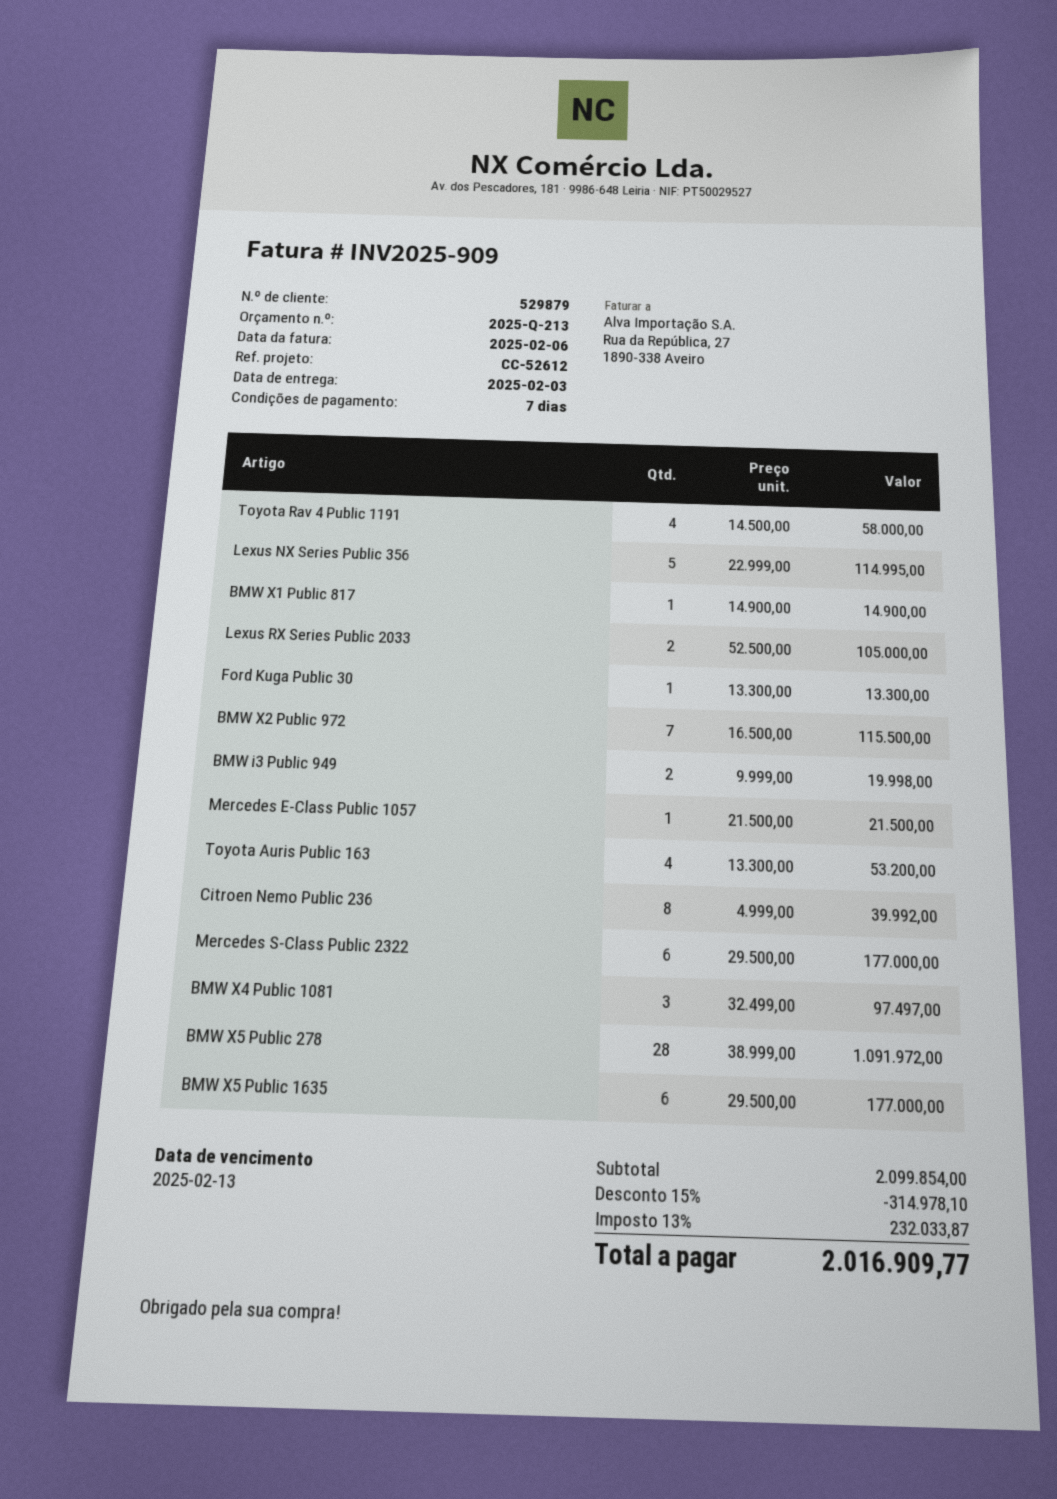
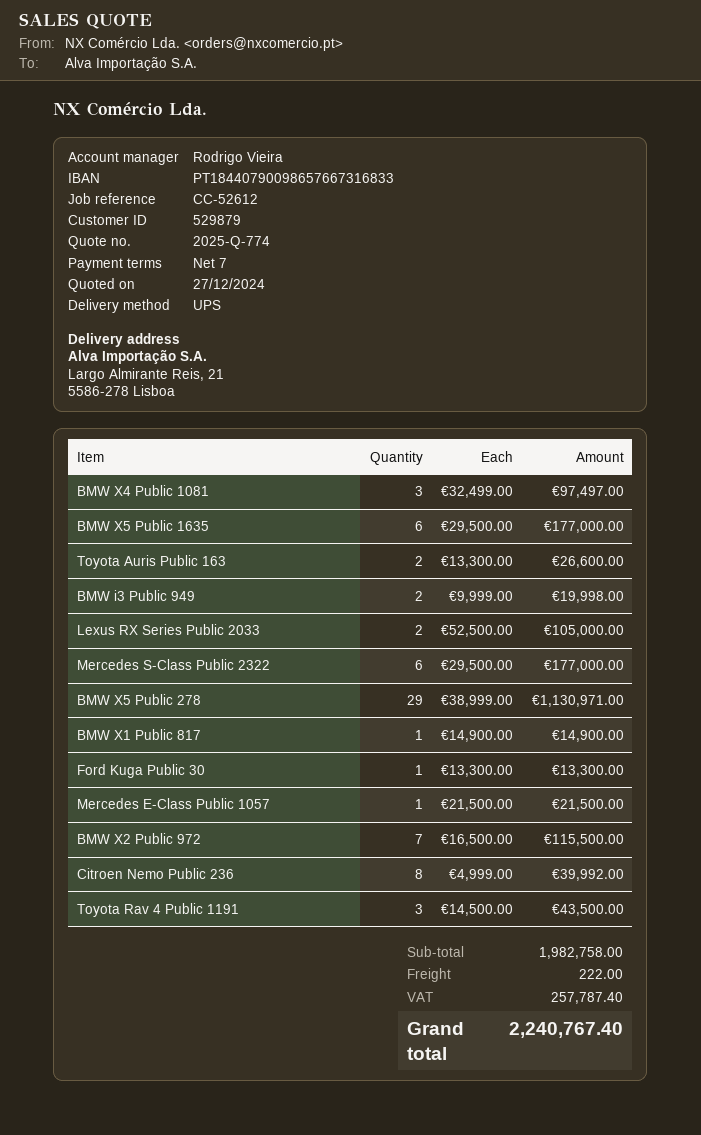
quote number: 2025-Q-213 -> 2025-Q-774
Toyota Rav 4 Public 1191: 4 x 14500.00 = 58000.00 -> 3 x 14500.00 = 43500.00
Lexus NX Series Public 356: 5 x 22999.00 = 114995.00 -> none
Toyota Auris Public 163: 4 x 13300.00 = 53200.00 -> 2 x 13300.00 = 26600.00
BMW X5 Public 278: 28 x 38999.00 = 1091972.00 -> 29 x 38999.00 = 1130971.00
subtotal: 2099854.00 -> 1982758.00
discount: 15% = 314978.10 -> none
shipping: none -> 222.00
tax: 232033.87 -> 257787.40
total: 2016909.77 -> 2240767.40

